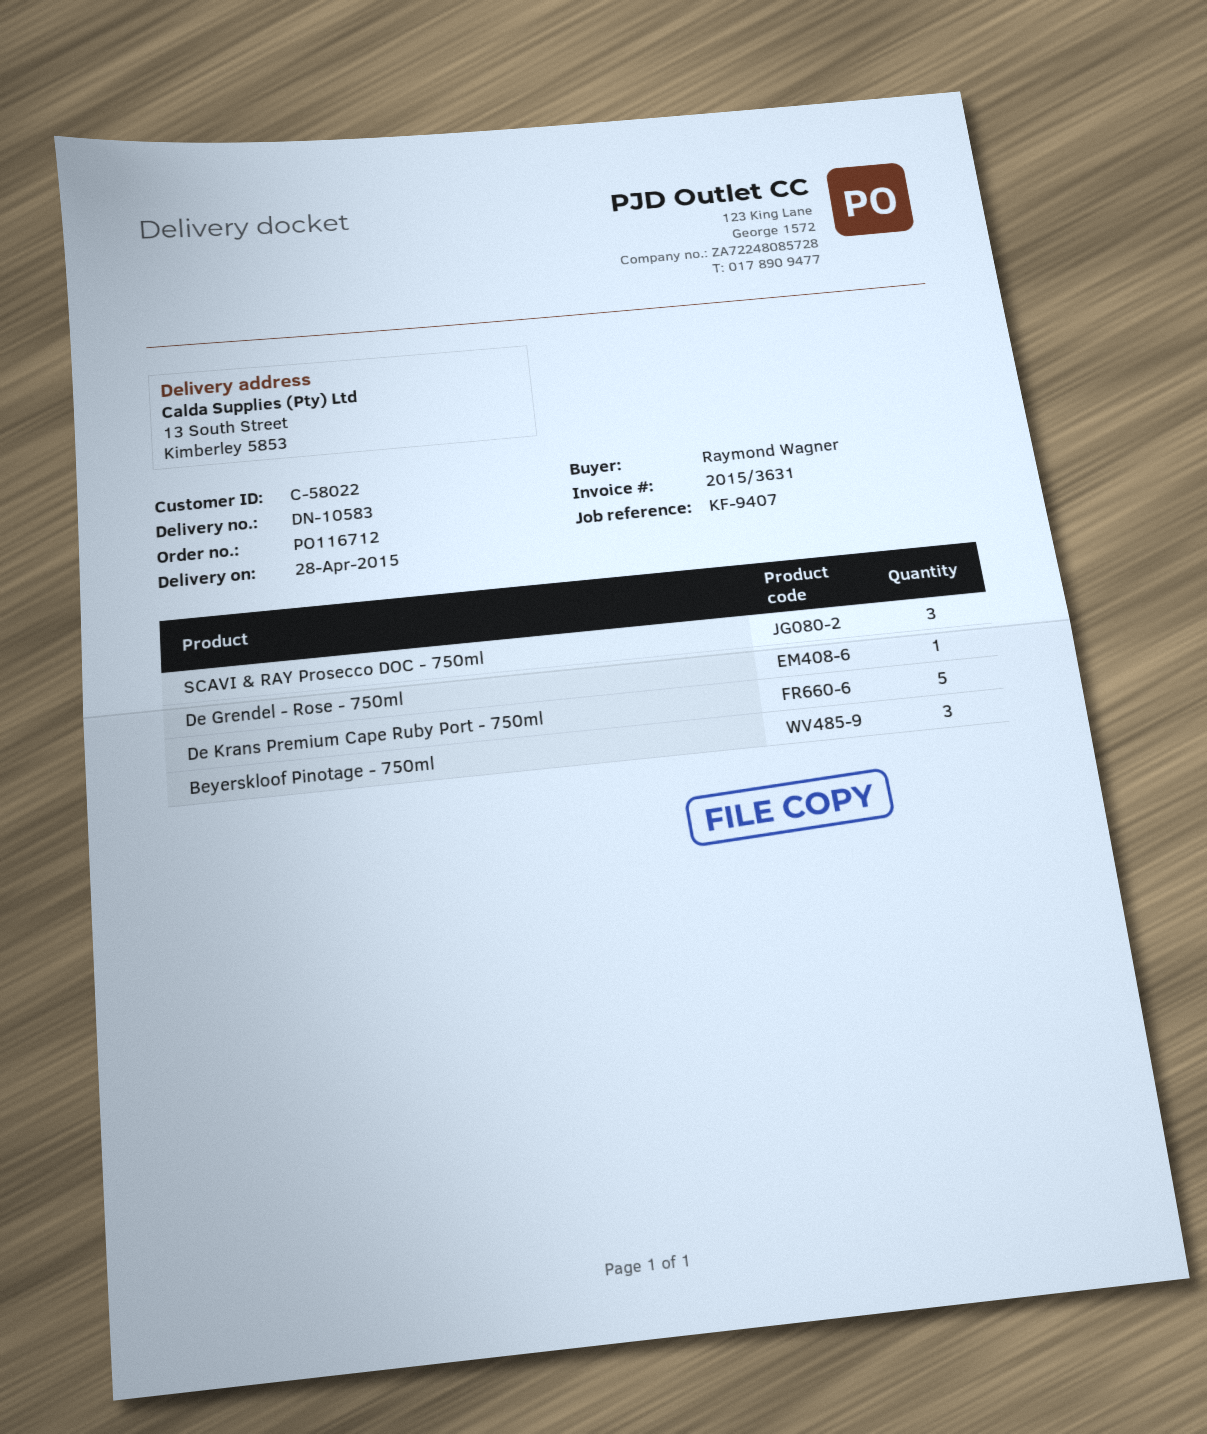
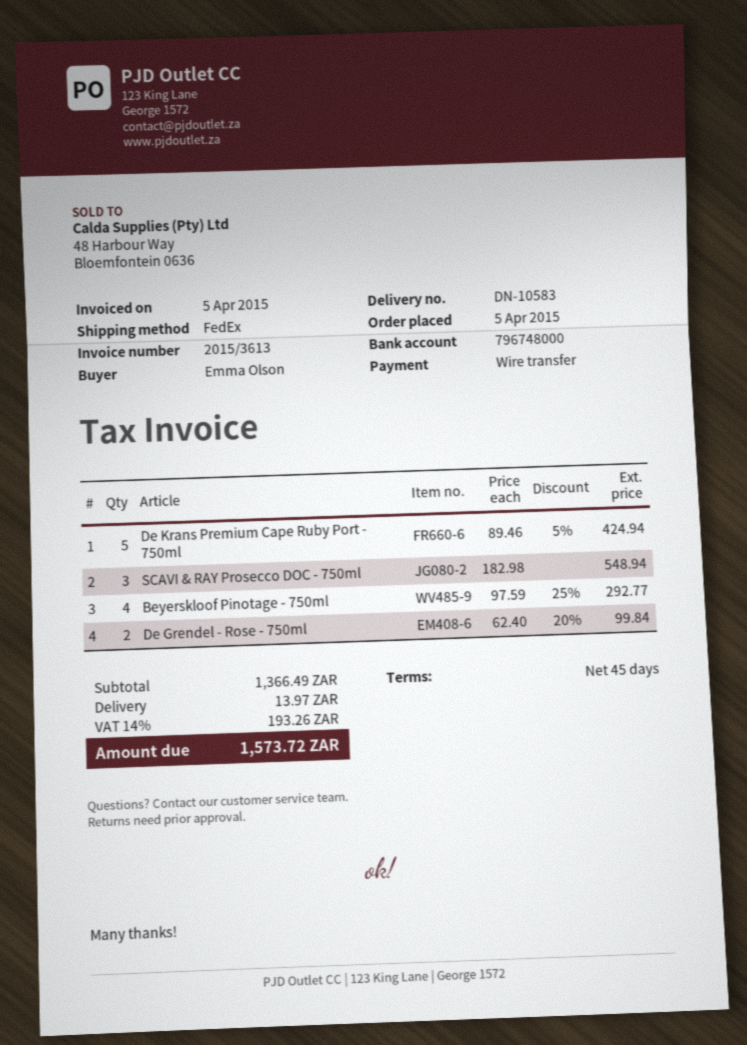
invoice number: 2015/3631 -> 2015/3613
ordered by: Raymond Wagner -> Emma Olson
De Grendel - Rose - 750ml: 1 -> 2
Beyerskloof Pinotage - 750ml: 3 -> 4

